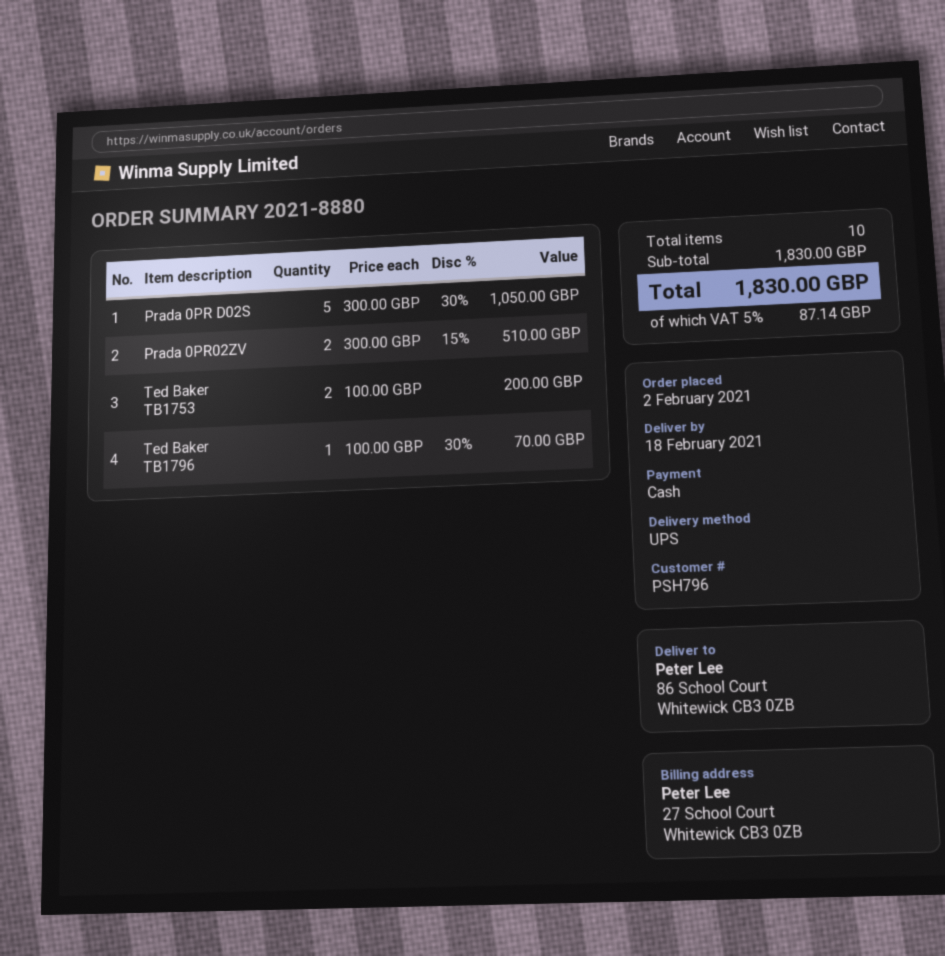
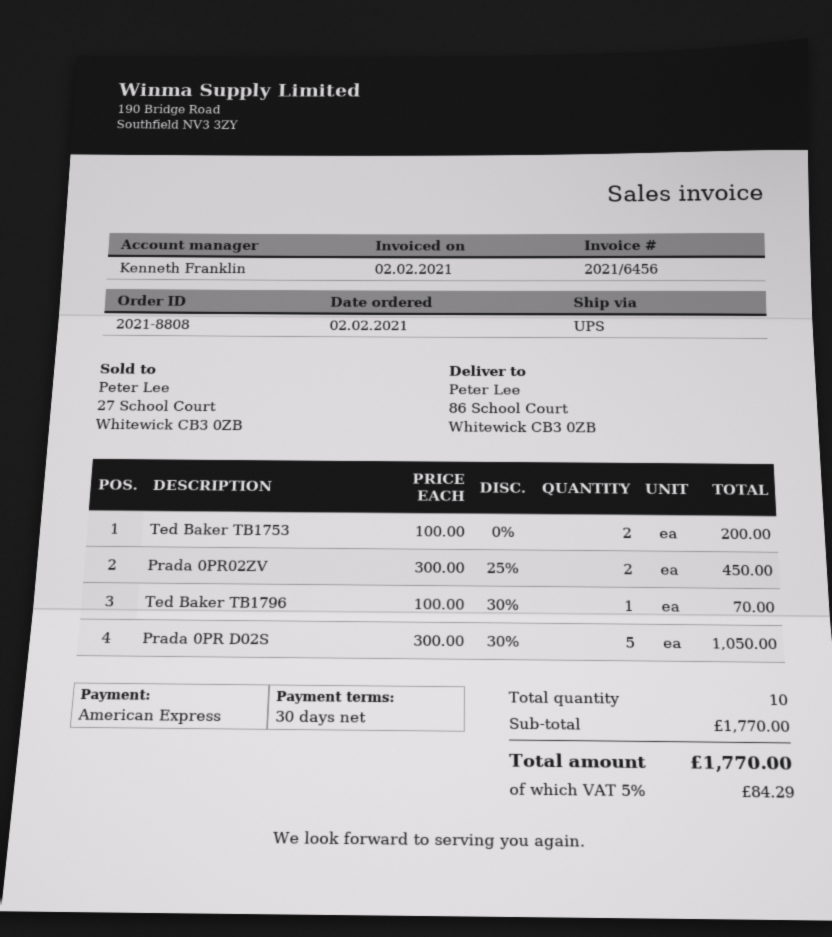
order number: 2021-8880 -> 2021-8808
payment method: cash -> American Express
Prada 0PR02ZV: 2 x 300.00 - 15% = 510.00 -> 2 x 300.00 - 25% = 450.00
subtotal: 1830.00 -> 1770.00
tax: 5% = 87.14 -> 5% = 84.29
total: 1830.00 -> 1770.00

